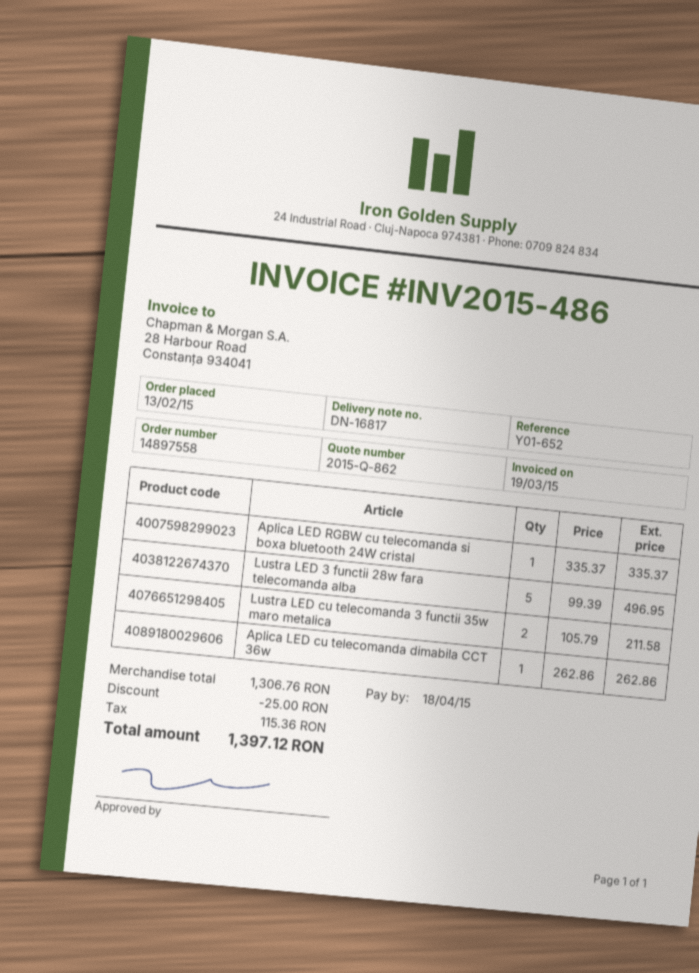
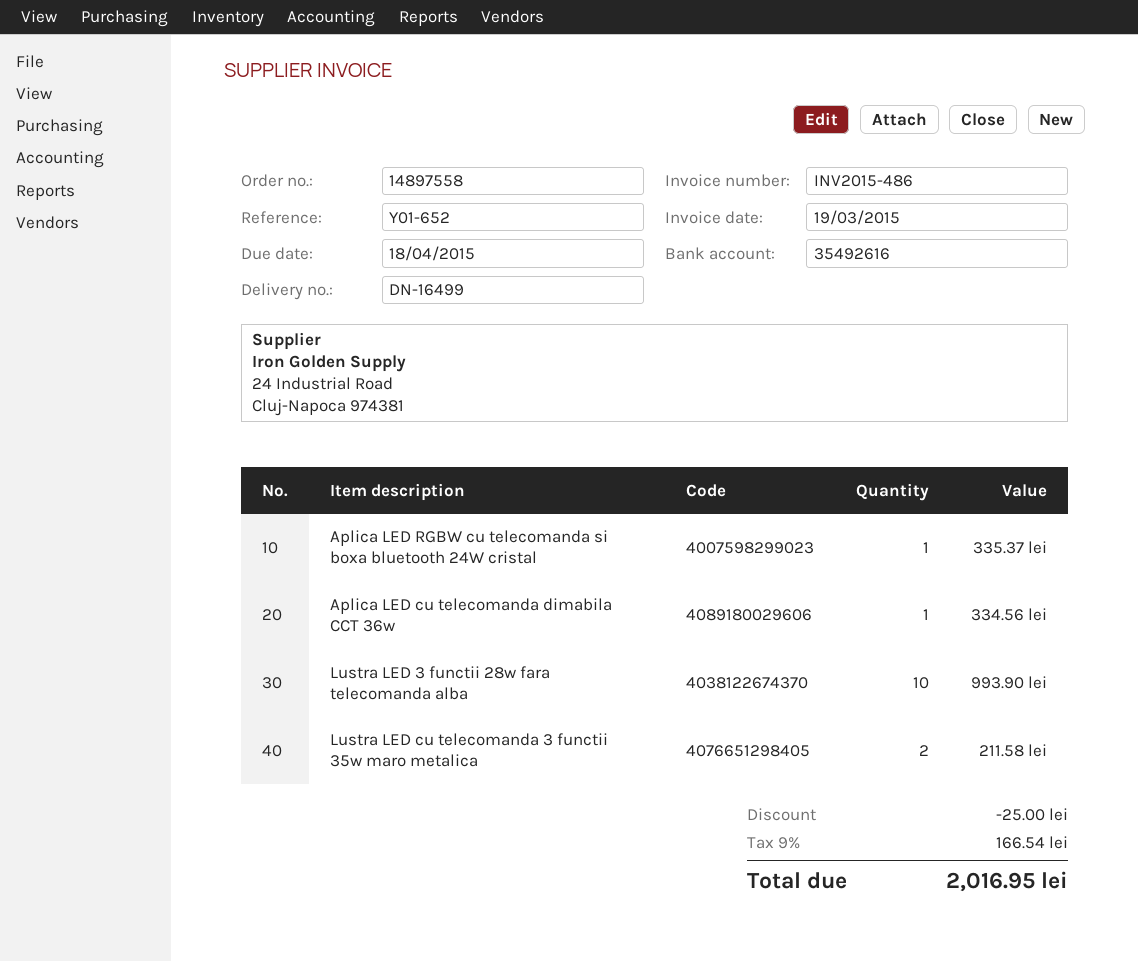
delivery note number: DN-16817 -> DN-16499
Lustra LED 3 functii 28w fara telecomanda alba: 5 for 496.95 -> 10 for 993.90
Aplica LED cu telecomanda dimabila CCT 36w: 1 for 262.86 -> 1 for 334.56
tax: 115.36 -> 166.54
total: 1397.12 -> 2016.95

